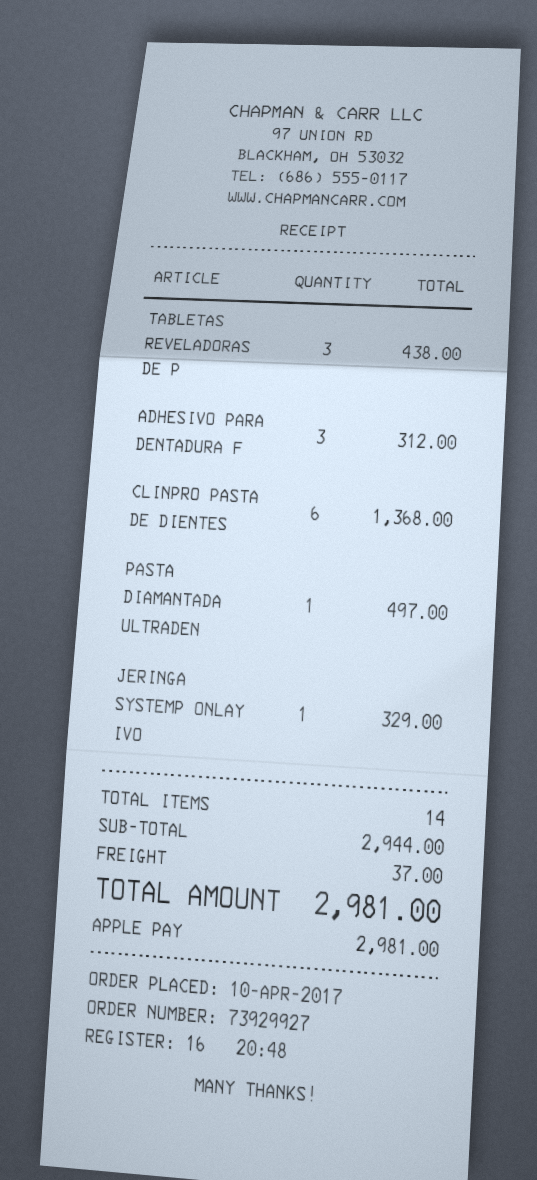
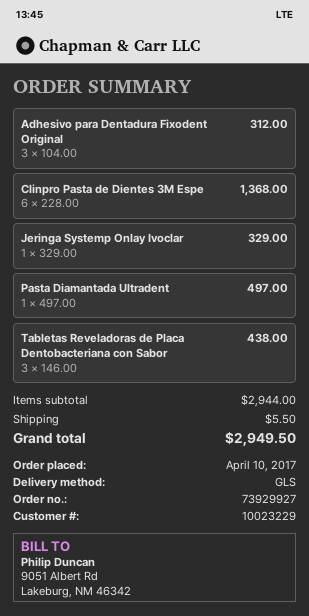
shipping: 37.00 -> 5.50
total: 2981.00 -> 2949.50

